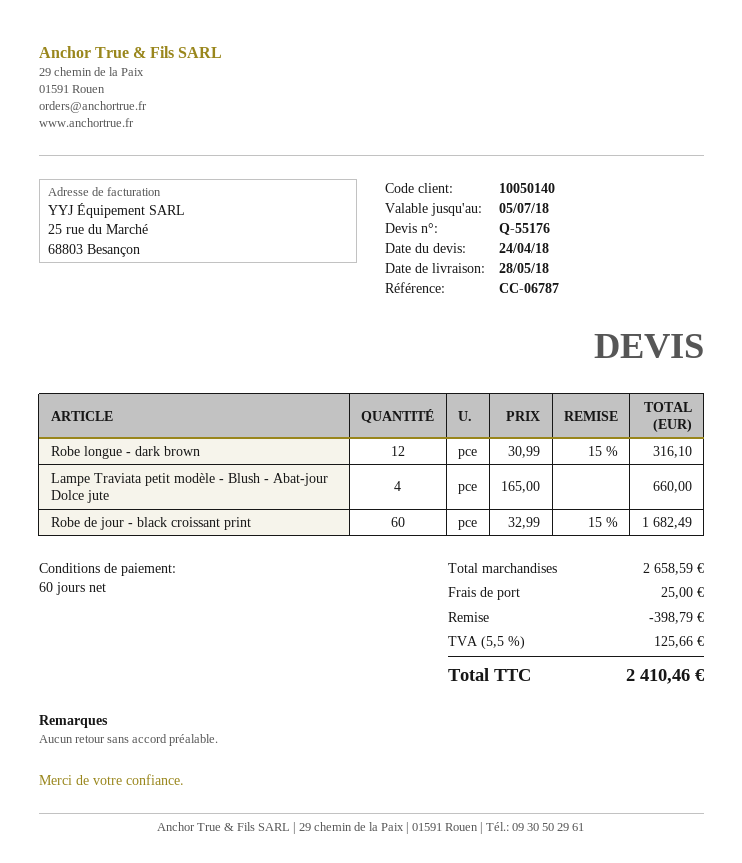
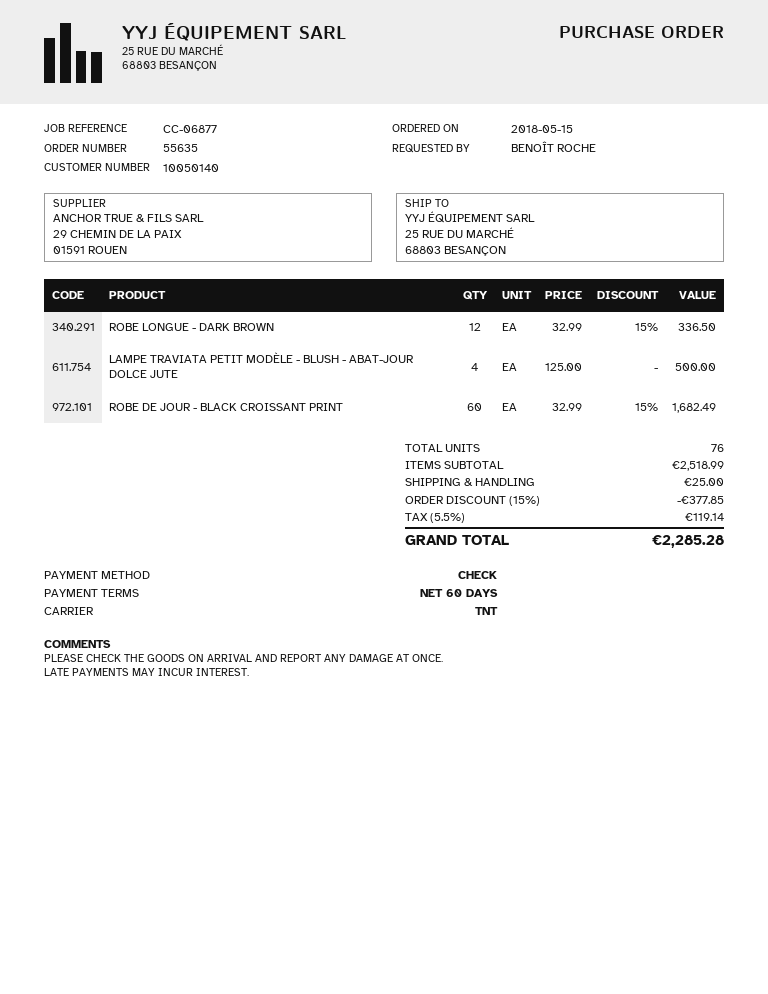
reference: CC-06787 -> CC-06877
Robe longue - dark brown: 12 x 30.99 - 15% = 316.10 -> 12 x 32.99 - 15% = 336.50
Lampe Traviata petit modèle - Blush - Abat-jour Dolce jute: 4 x 165.00 = 660.00 -> 4 x 125.00 = 500.00
subtotal: 2658.59 -> 2518.99
discount: 398.79 -> 377.85
tax: 5.5% = 125.66 -> 5.5% = 119.14
total: 2410.46 -> 2285.28

